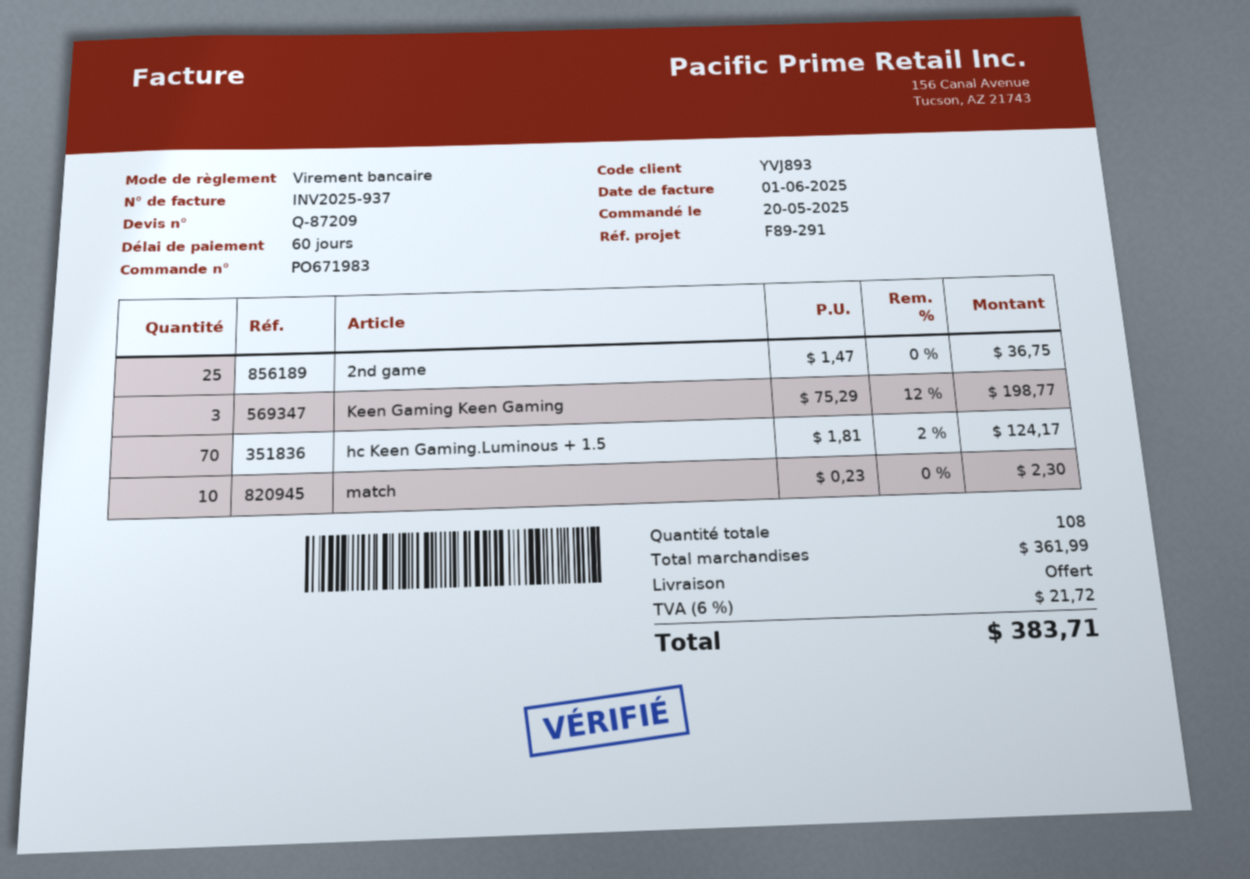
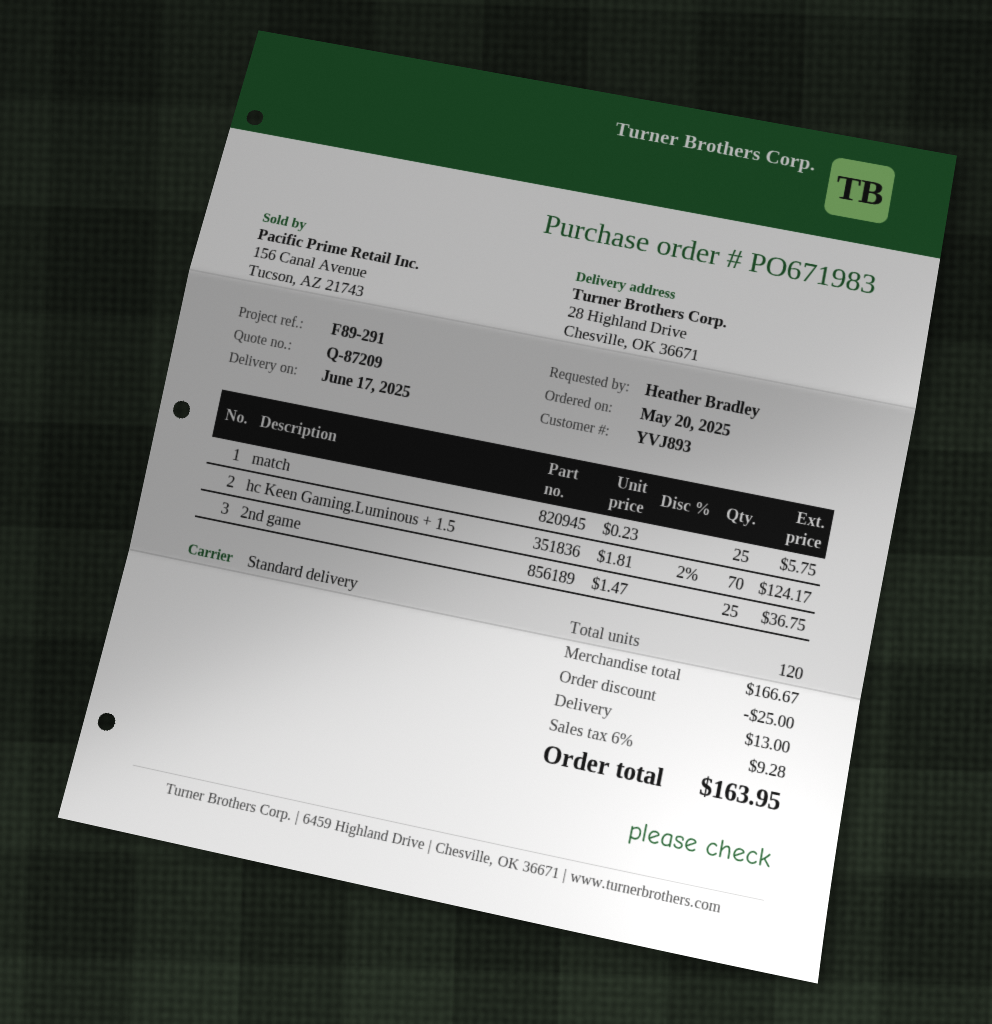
Keen Gaming Keen Gaming: 3 x 75.29 - 12% = 198.77 -> none
match: 10 x 0.23 = 2.30 -> 25 x 0.23 = 5.75
total quantity: 108 -> 120
subtotal: 361.99 -> 166.67
discount: none -> 25.00
shipping: 0.00 -> 13.00
tax: 6% = 21.72 -> 6% = 9.28
total: 383.71 -> 163.95

